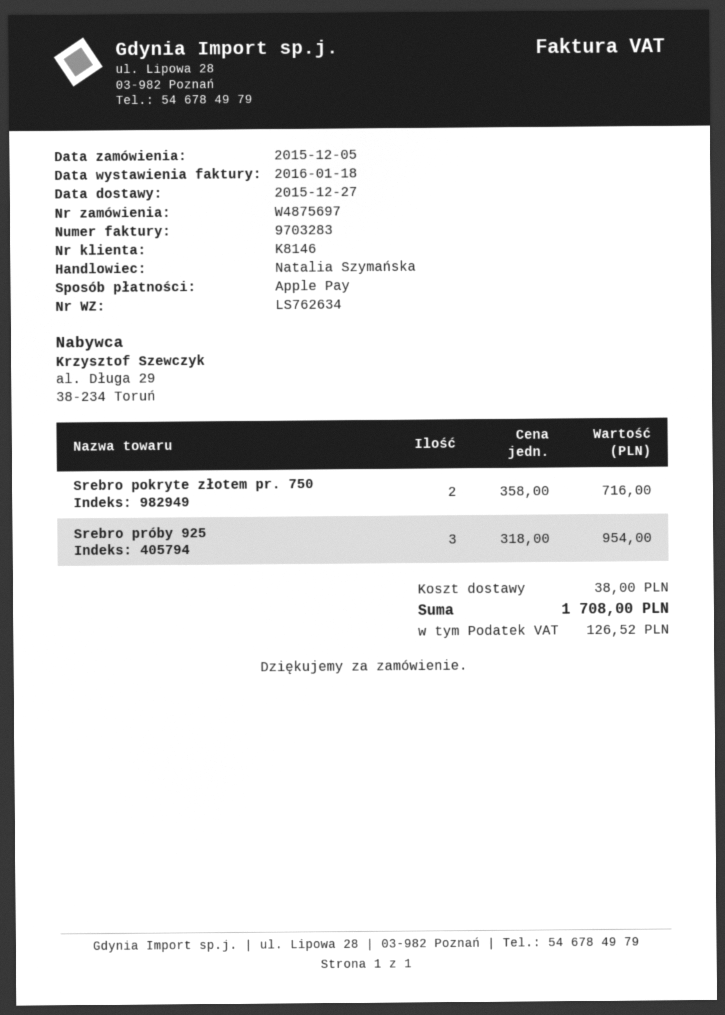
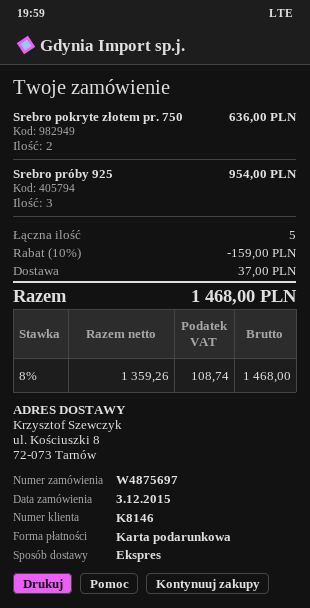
order date: 2015-12-05 -> 2015-12-03
payment method: Apple Pay -> gift card
Srebro pokryte złotem pr. 750: 2 for 716.00 -> 2 for 636.00
discount: none -> 10% = 159.00
shipping: 38.00 -> 37.00
tax: 126.52 -> 108.74
total: 1708.00 -> 1468.00

